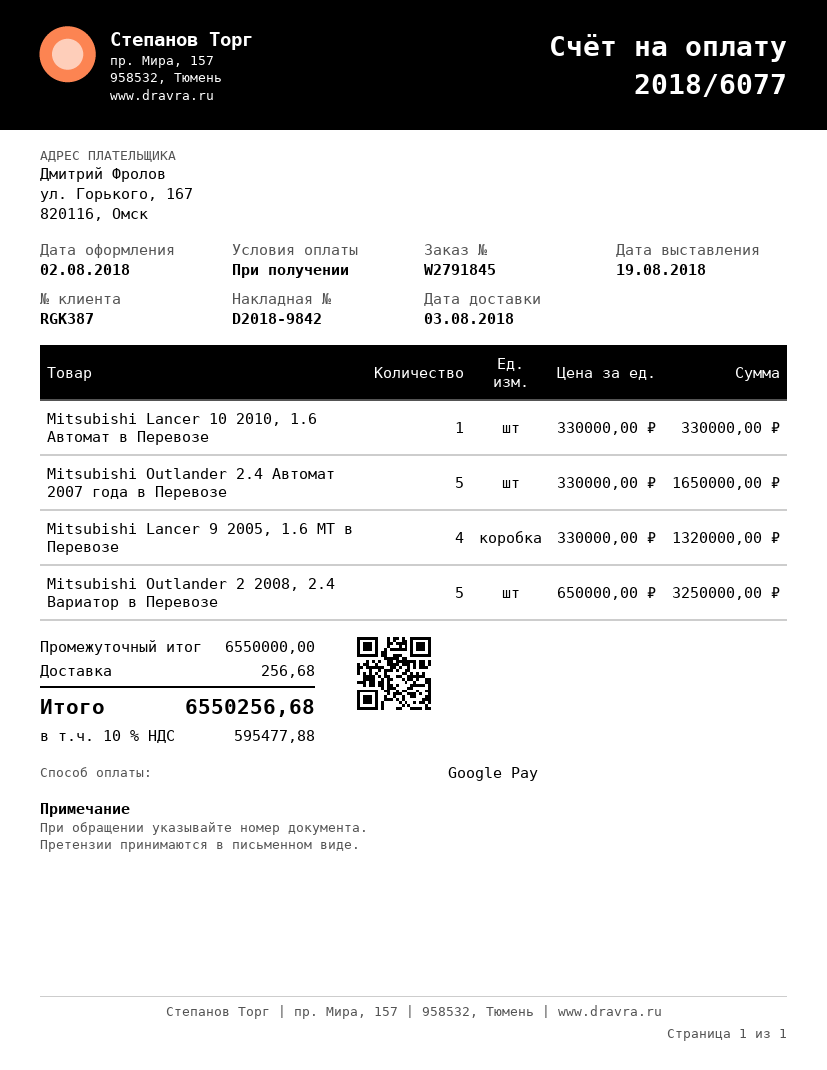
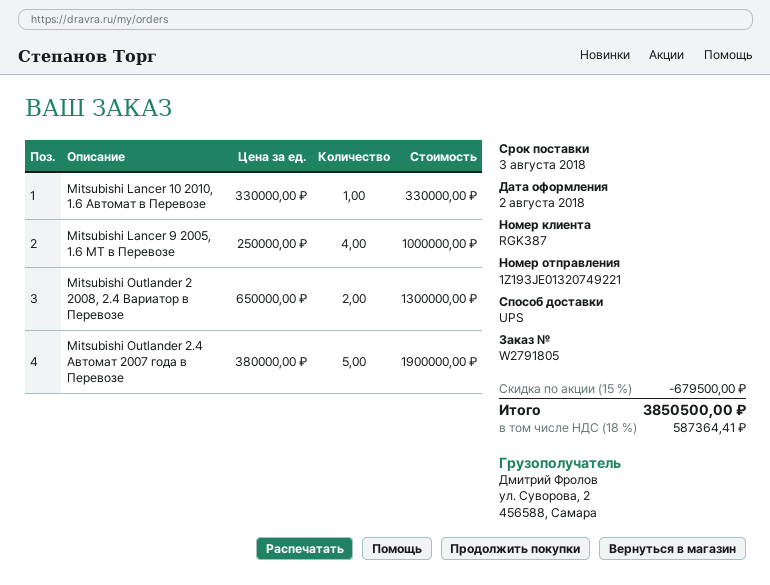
order number: W2791845 -> W2791805
Mitsubishi Outlander 2.4 Автомат 2007 года в Перевозе: 5 x 330000.00 = 1650000.00 -> 5 x 380000.00 = 1900000.00
Mitsubishi Lancer 9 2005, 1.6 МТ в Перевозе: 4 x 330000.00 = 1320000.00 -> 4 x 250000.00 = 1000000.00
Mitsubishi Outlander 2 2008, 2.4 Вариатор в Перевозе: 5 x 650000.00 = 3250000.00 -> 2 x 650000.00 = 1300000.00
discount: none -> 15% = 679500.00
shipping: 256.68 -> none
tax: 10% = 595477.88 -> 18% = 587364.41
total: 6550256.68 -> 3850500.00

